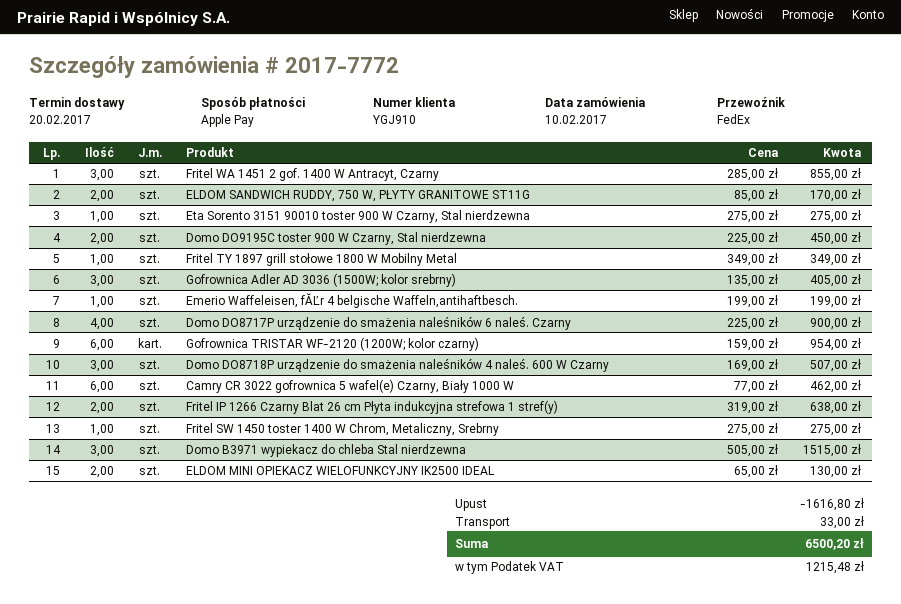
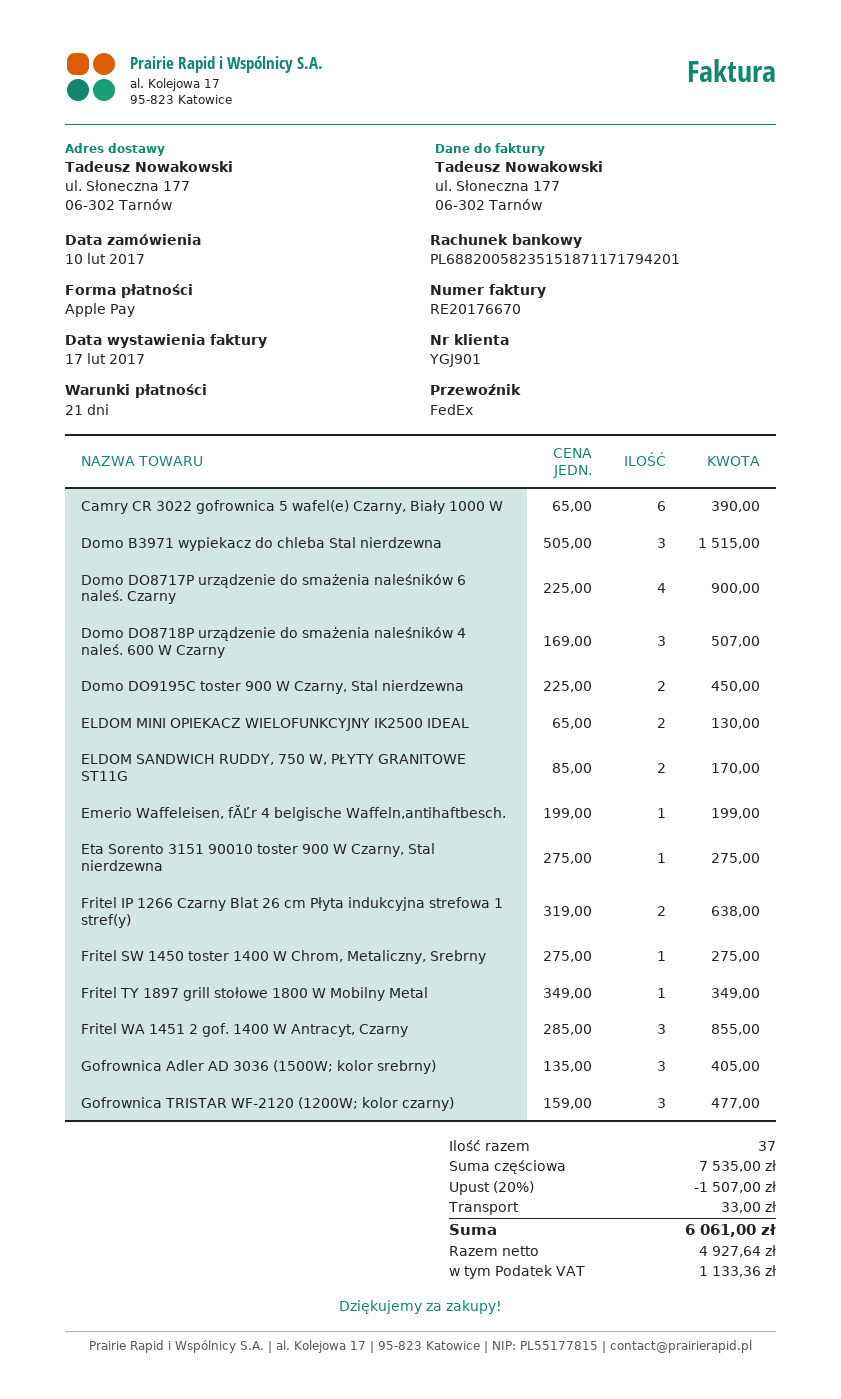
customer number: YGJ910 -> YGJ901
Gofrownica TRISTAR WF-2120 (1200W; kolor czarny): 6 x 159.00 = 954.00 -> 3 x 159.00 = 477.00
Camry CR 3022 gofrownica 5 wafel(e) Czarny, Biały 1000 W: 6 x 77.00 = 462.00 -> 6 x 65.00 = 390.00
discount: 1616.80 -> 1507.00
tax: 1215.48 -> 1133.36
total: 6500.20 -> 6061.00

